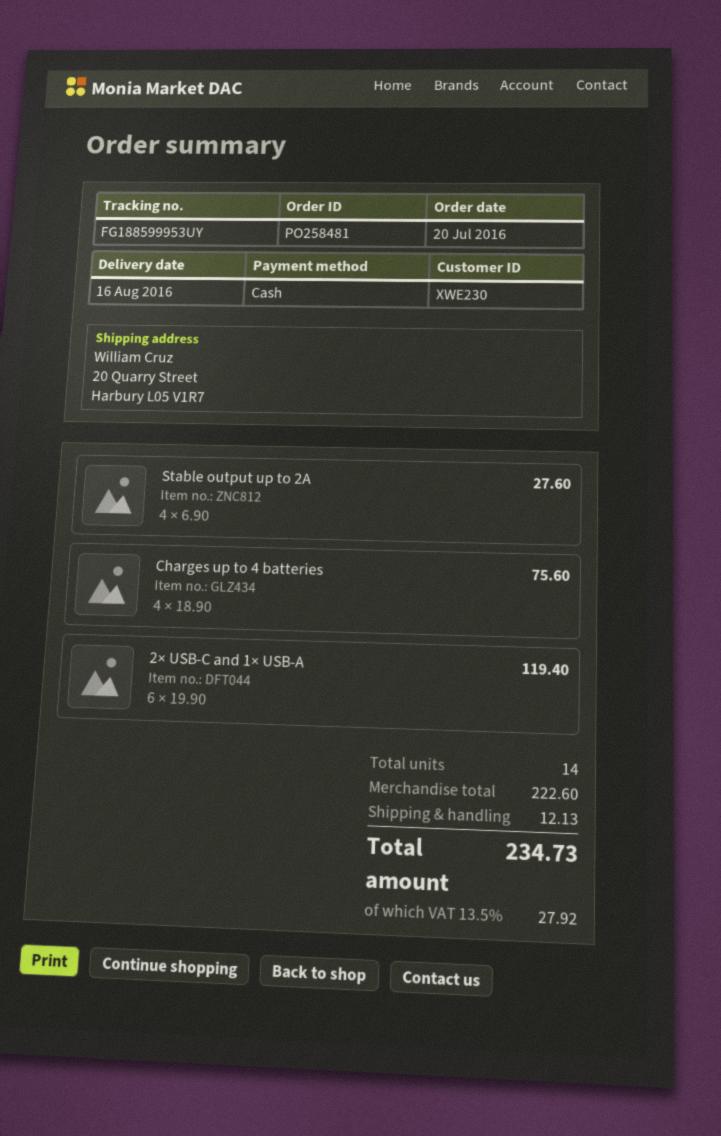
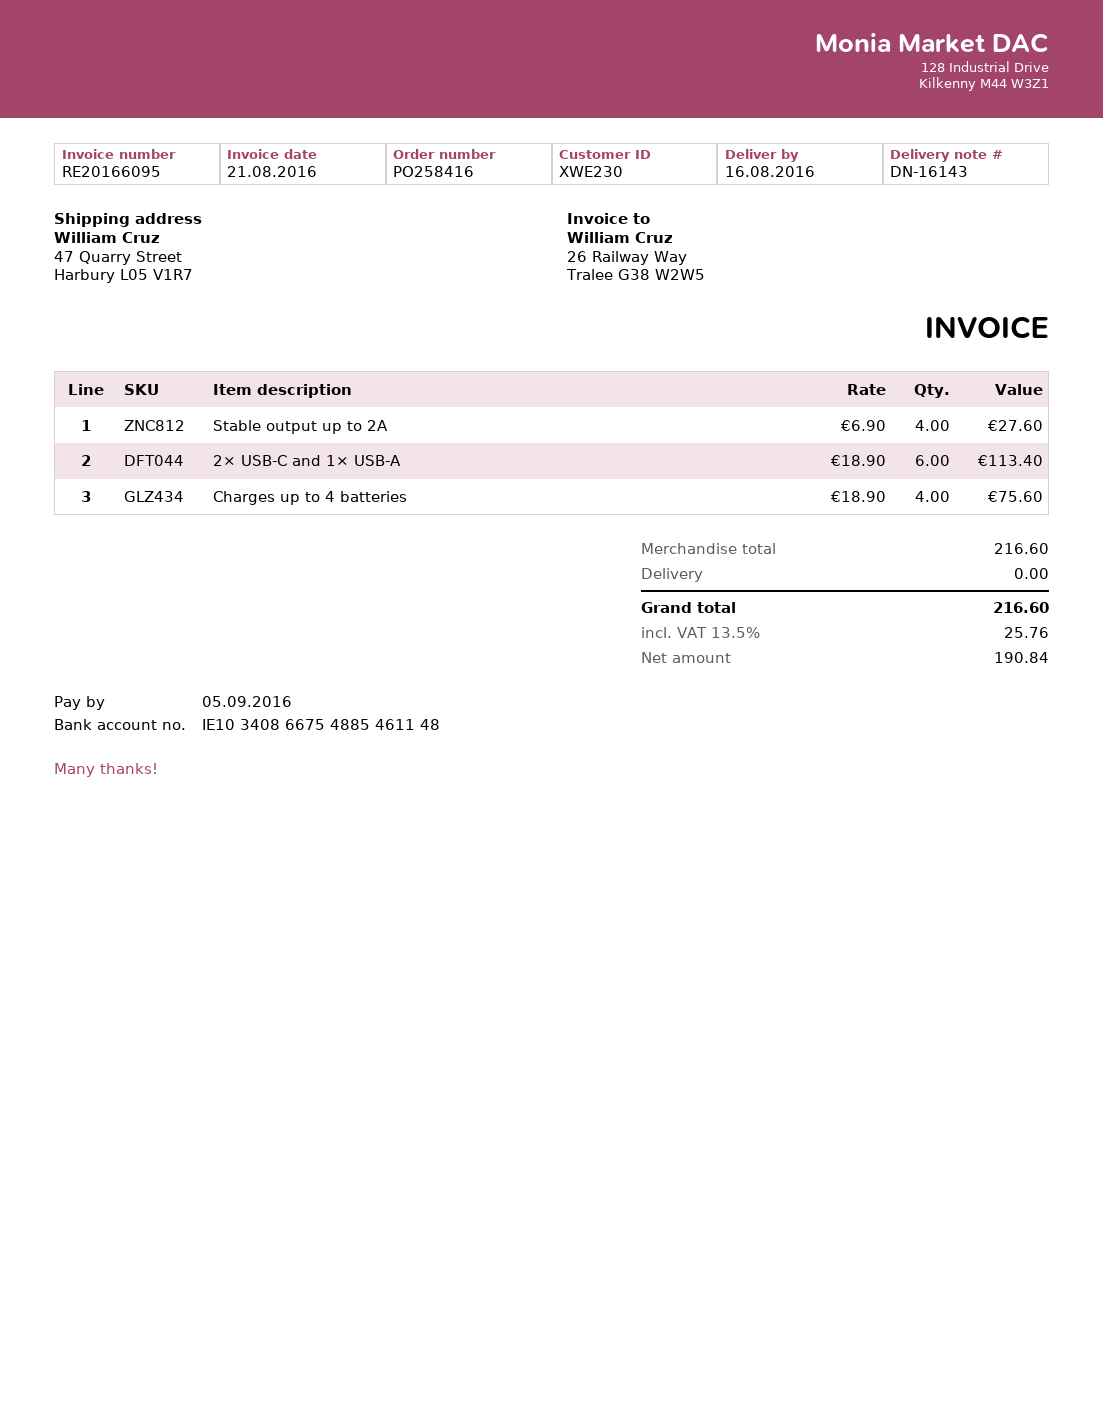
order number: PO258481 -> PO258416
ship to: 20 Quarry Street, Harbury L05 V1R7 -> 47 Quarry Street, Harbury L05 V1R7
2× USB-C and 1× USB-A: 6 x 19.90 = 119.40 -> 6 x 18.90 = 113.40
subtotal: 222.60 -> 216.60
shipping: 12.13 -> 0.00
tax: 13.5% = 27.92 -> 13.5% = 25.76
total: 234.73 -> 216.60

